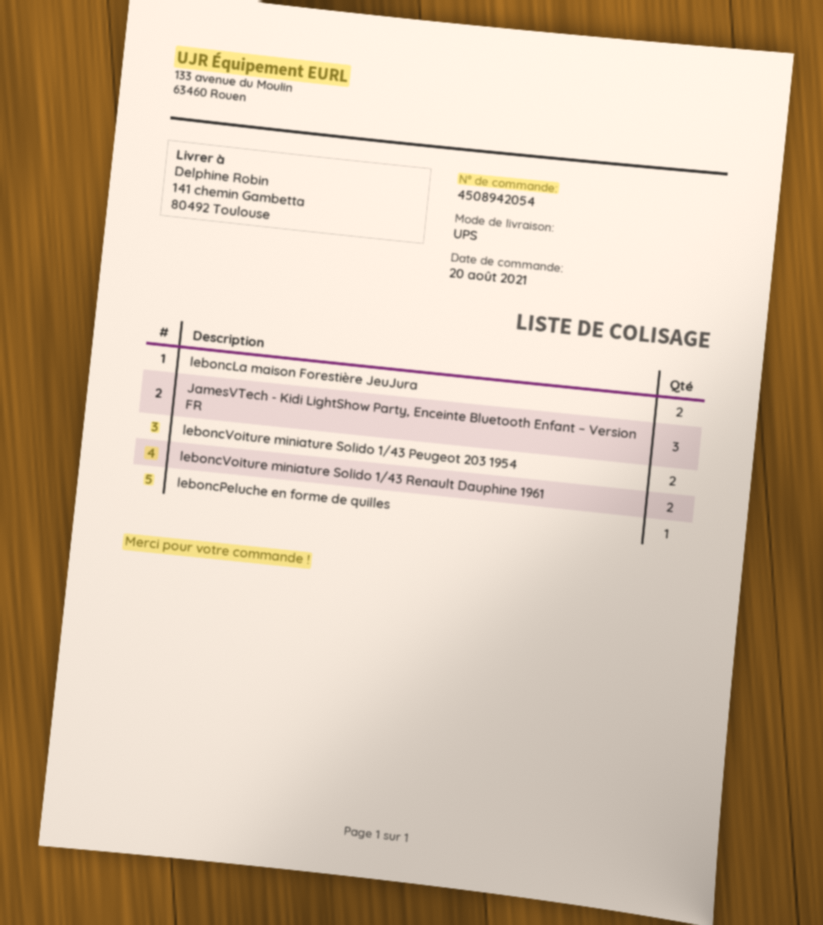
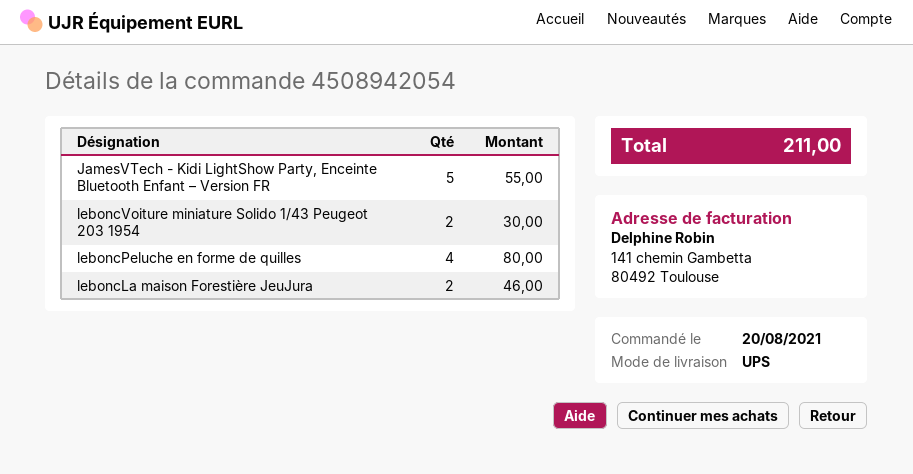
JamesVTech - Kidi LightShow Party, Enceinte Bluetooth Enfant – Version FR: 3 -> 5
leboncVoiture miniature Solido 1/43 Renault Dauphine 1961: 2 -> none
leboncPeluche en forme de quilles: 1 -> 4

